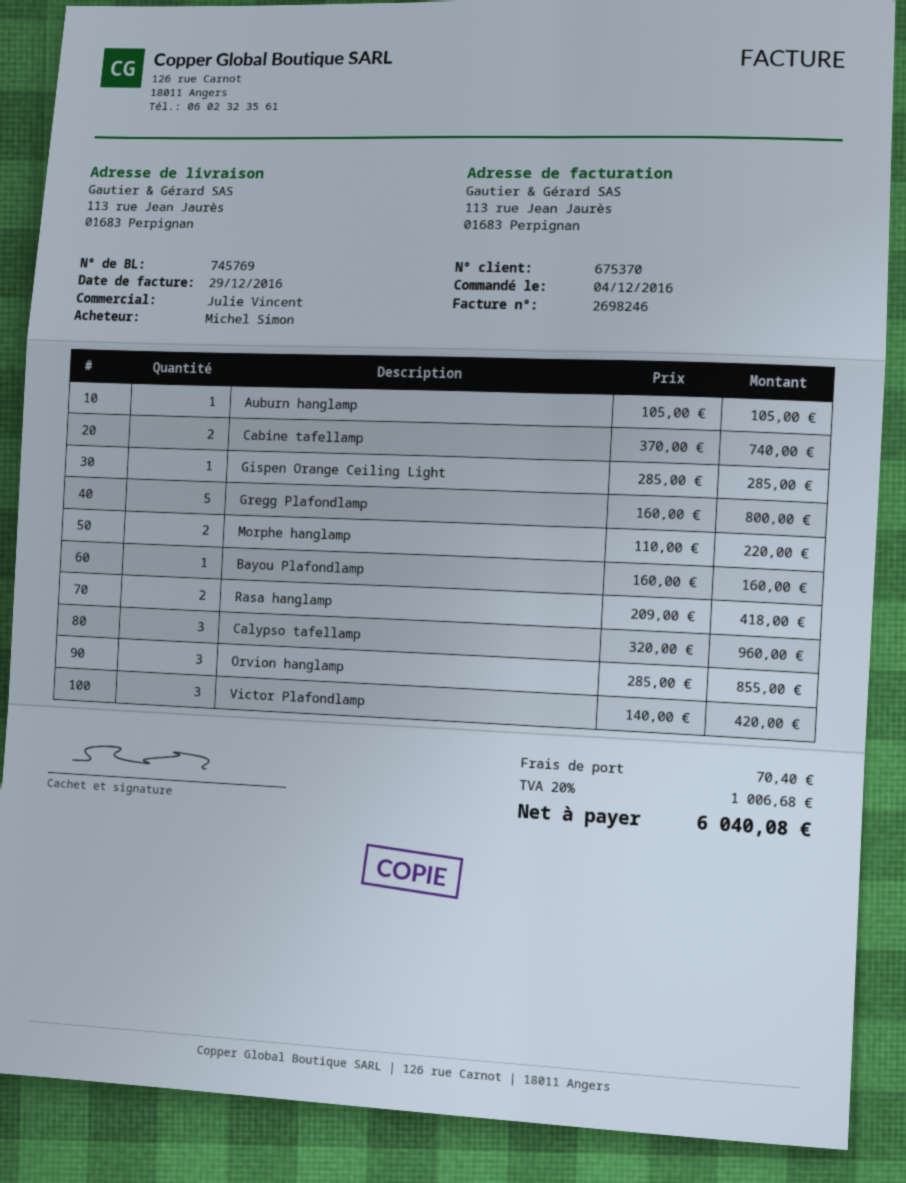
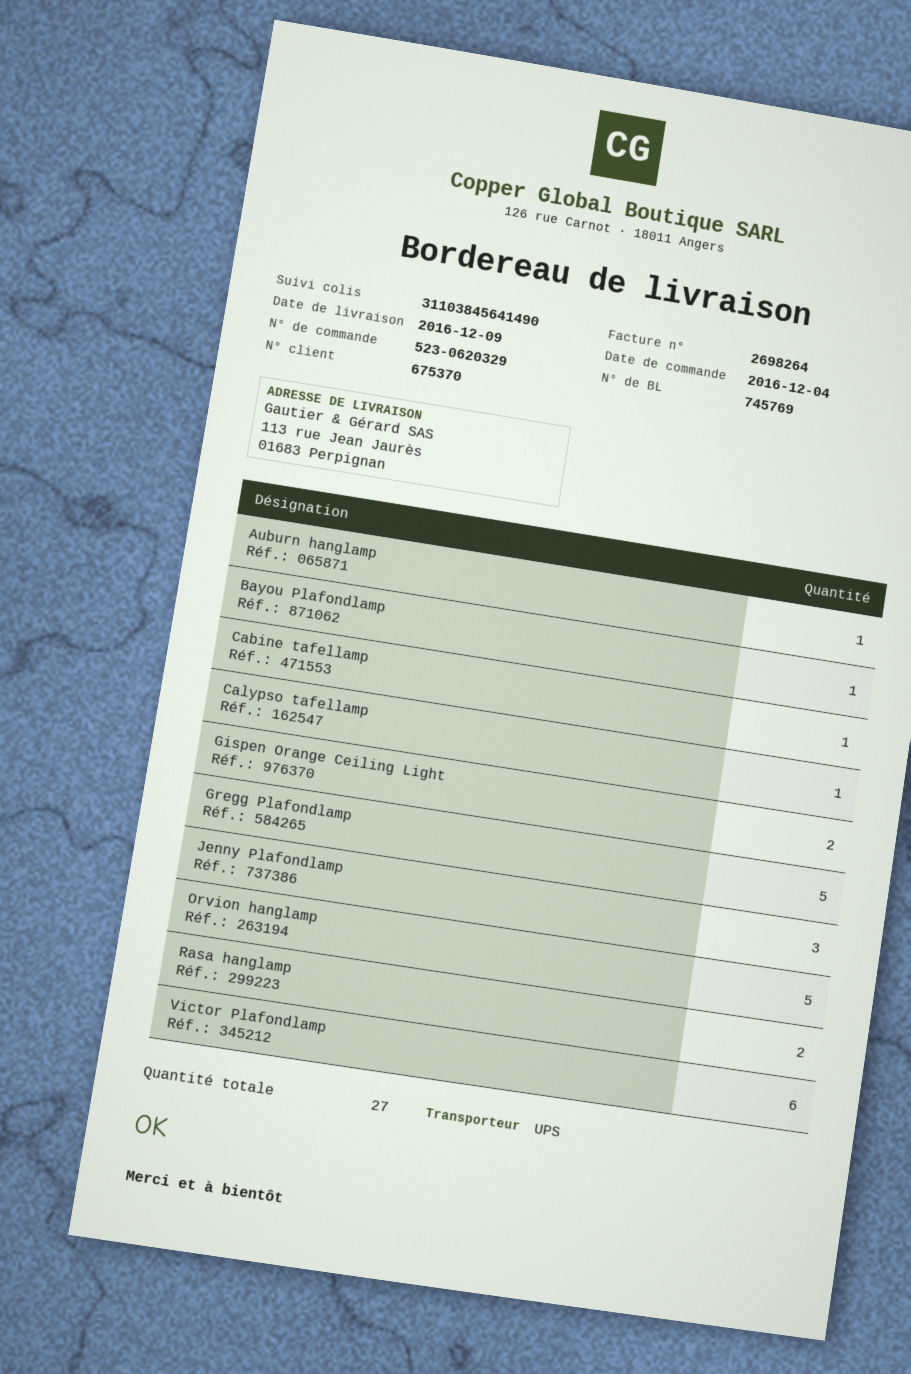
invoice number: 2698246 -> 2698264
Cabine tafellamp: 2 -> 1
Gispen Orange Ceiling Light: 1 -> 2
Morphe hanglamp: 2 -> none
Calypso tafellamp: 3 -> 1
Orvion hanglamp: 3 -> 5
Victor Plafondlamp: 3 -> 6
Jenny Plafondlamp: none -> 3

